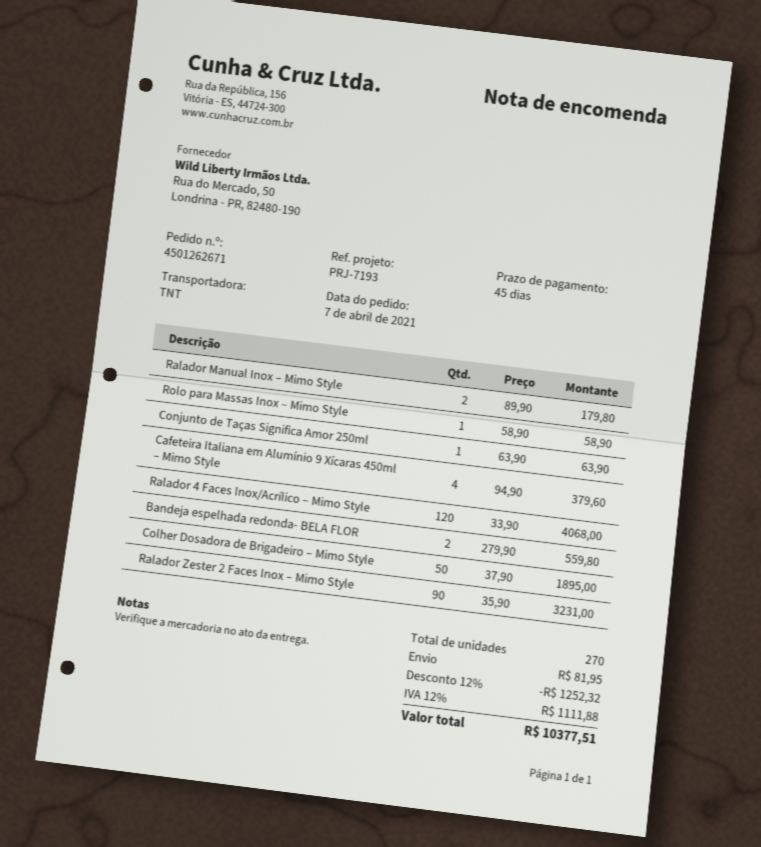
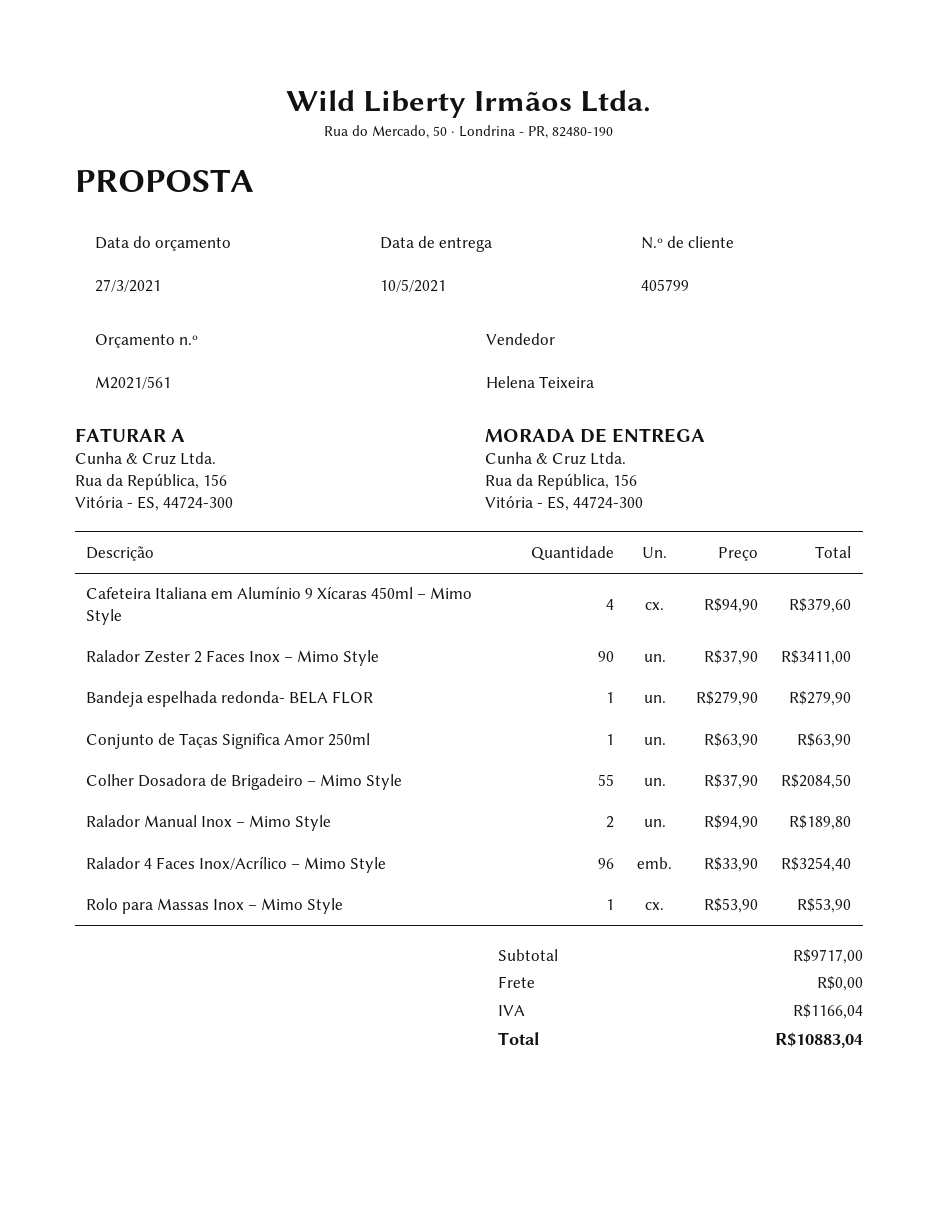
Ralador Manual Inox – Mimo Style: 2 x 89.90 = 179.80 -> 2 x 94.90 = 189.80
Rolo para Massas Inox – Mimo Style: 1 x 58.90 = 58.90 -> 1 x 53.90 = 53.90
Ralador 4 Faces Inox/Acrílico – Mimo Style: 120 x 33.90 = 4068.00 -> 96 x 33.90 = 3254.40
Bandeja espelhada redonda- BELA FLOR: 2 x 279.90 = 559.80 -> 1 x 279.90 = 279.90
Colher Dosadora de Brigadeiro – Mimo Style: 50 x 37.90 = 1895.00 -> 55 x 37.90 = 2084.50
Ralador Zester 2 Faces Inox – Mimo Style: 90 x 35.90 = 3231.00 -> 90 x 37.90 = 3411.00
discount: 12% = 1252.32 -> none
shipping: 81.95 -> 0.00
tax: 1111.88 -> 1166.04
total: 10377.51 -> 10883.04

